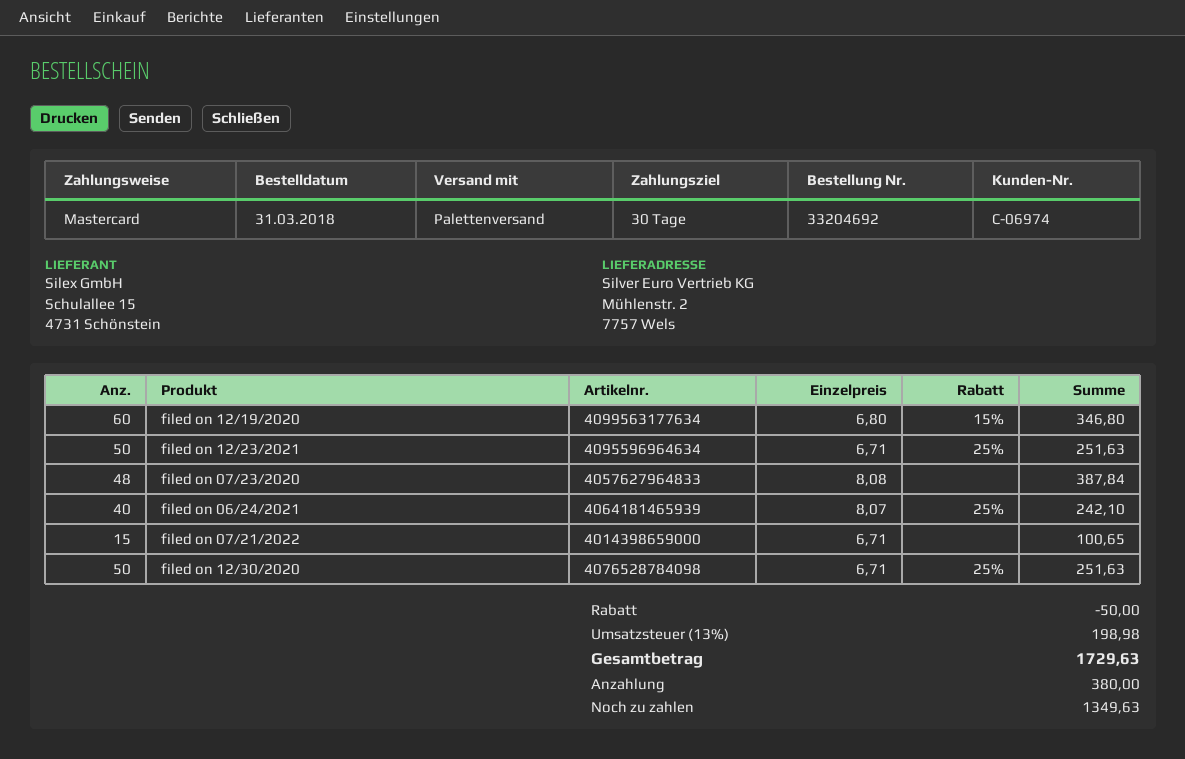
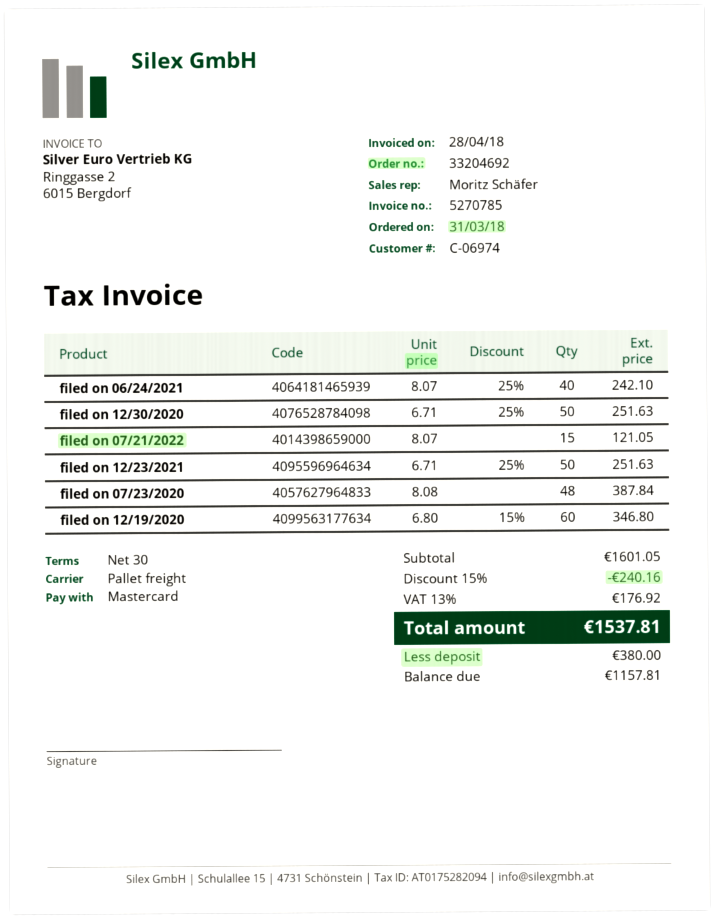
filed on 07/21/2022: 15 x 6.71 = 100.65 -> 15 x 8.07 = 121.05
discount: 50.00 -> 240.16
tax: 13% = 198.98 -> 13% = 176.92
total: 1729.63 -> 1537.81
balance: 1349.63 -> 1157.81

